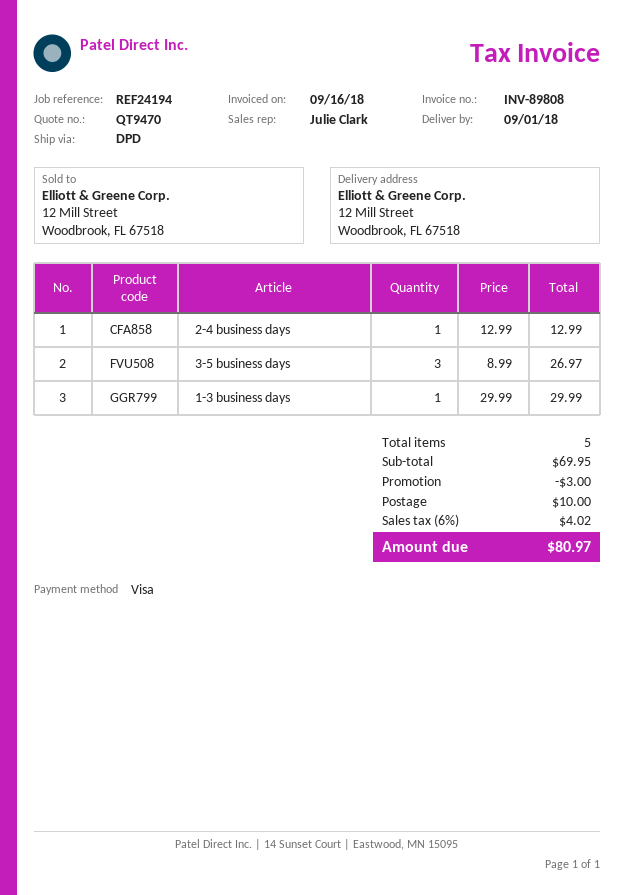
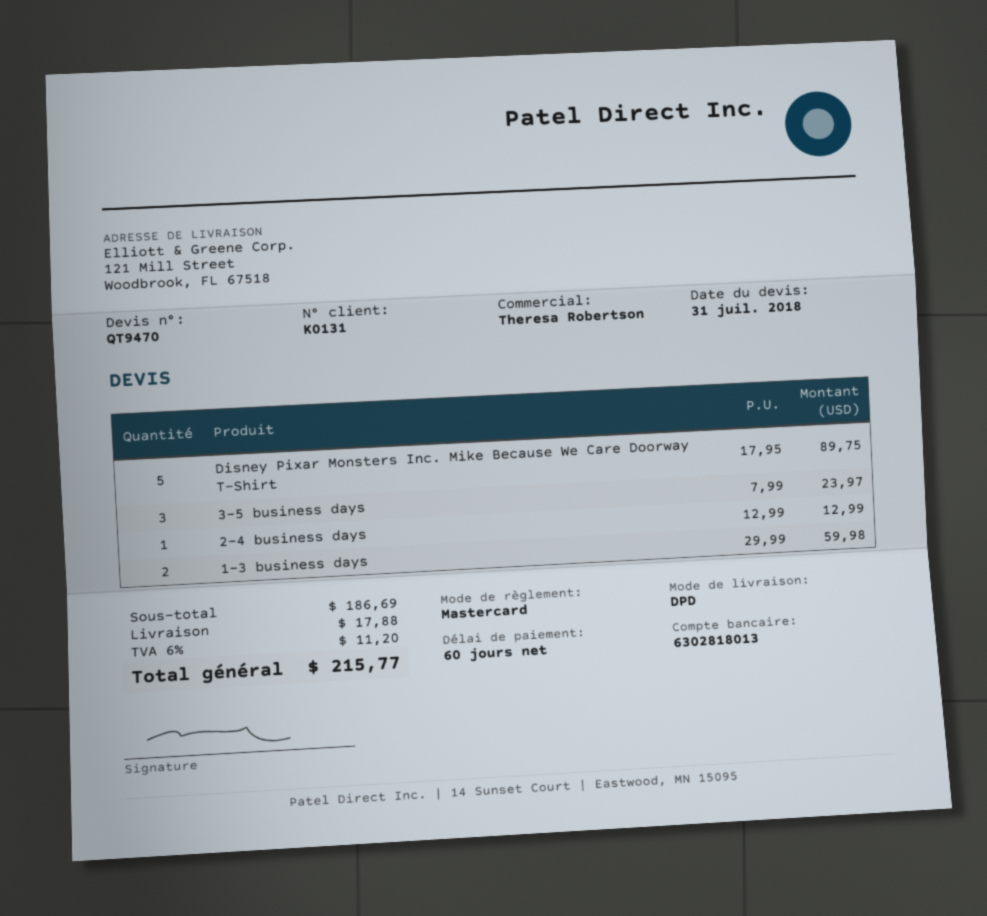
sales rep: Julie Clark -> Theresa Robertson
payment method: Visa -> Mastercard
ship to: 12 Mill Street, Woodbrook, FL 67518 -> 121 Mill Street, Woodbrook, FL 67518
3-5 business days: 3 x 8.99 = 26.97 -> 3 x 7.99 = 23.97
1-3 business days: 1 x 29.99 = 29.99 -> 2 x 29.99 = 59.98
Disney Pixar Monsters Inc. Mike Because We Care Doorway T-Shirt: none -> 5 x 17.95 = 89.75
subtotal: 69.95 -> 186.69
discount: 3.00 -> none
shipping: 10.00 -> 17.88
tax: 6% = 4.02 -> 6% = 11.20
total: 80.97 -> 215.77

